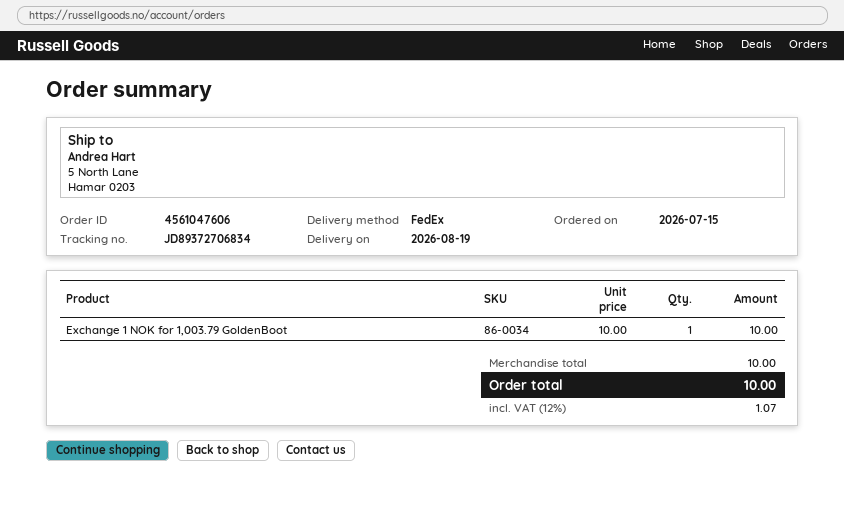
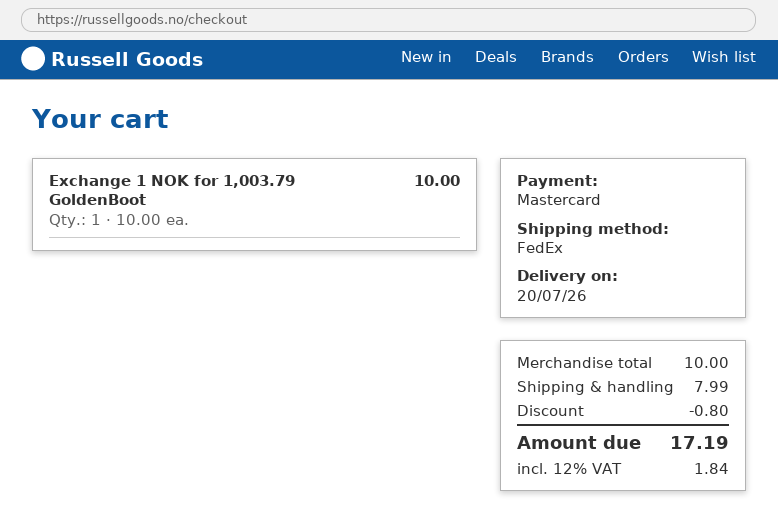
delivery date: 2026-08-19 -> 2026-07-20
discount: none -> 0.80
shipping: none -> 7.99
tax: 12% = 1.07 -> 12% = 1.84
total: 10.00 -> 17.19

